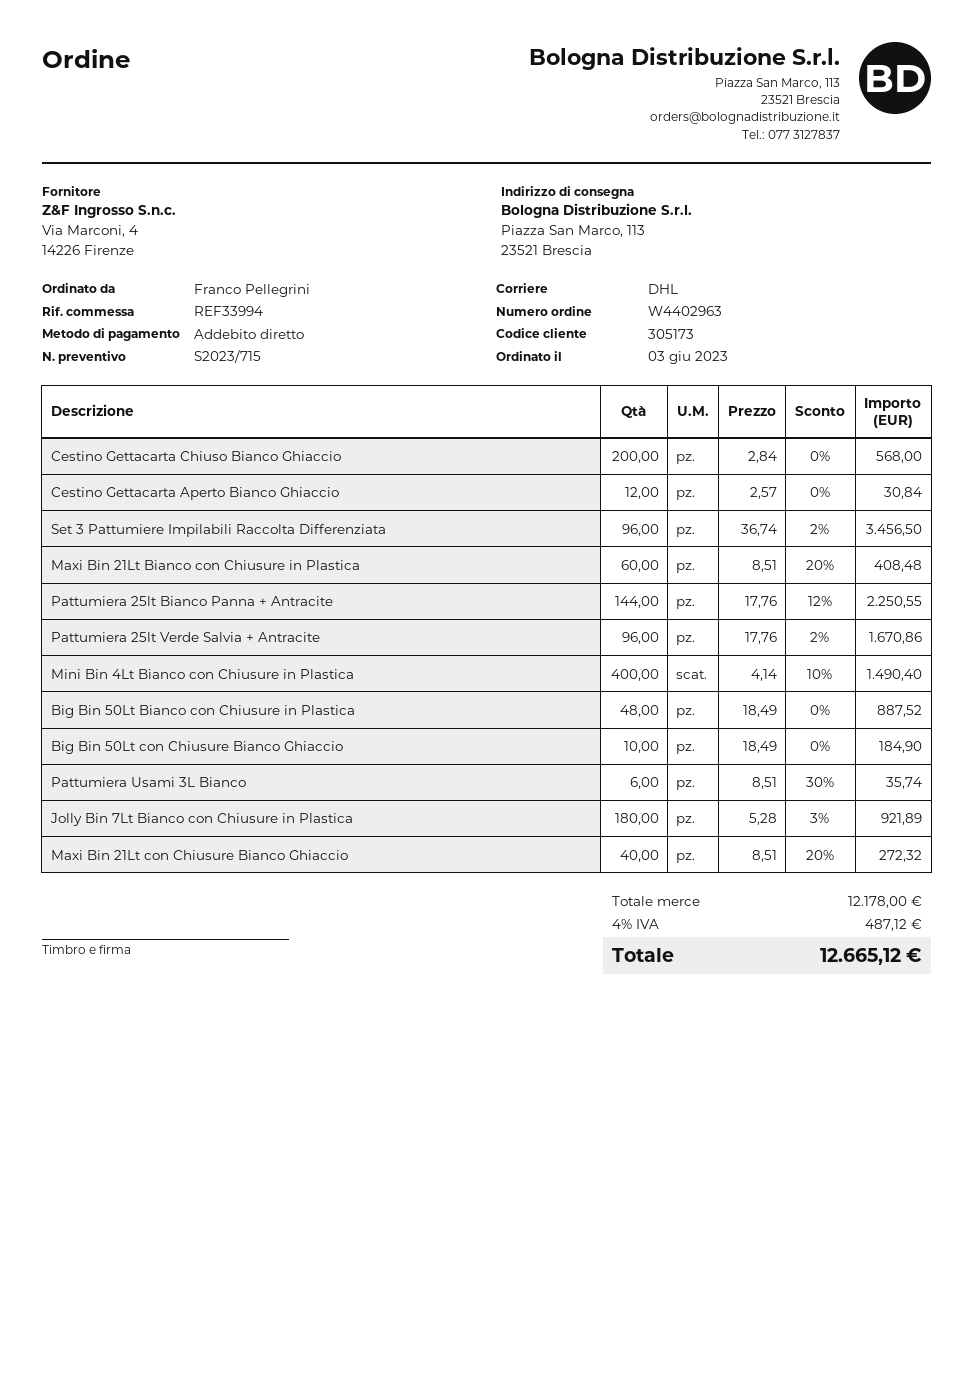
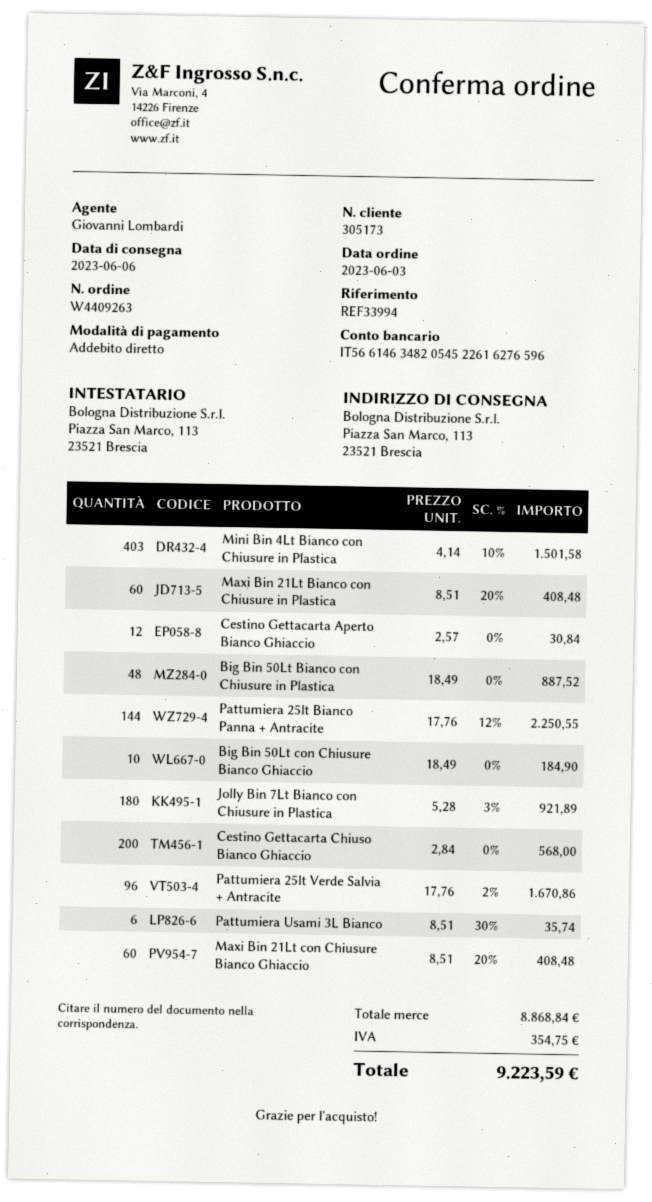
order number: W4402963 -> W4409263
Set 3 Pattumiere Impilabili Raccolta Differenziata: 96 x 36.74 - 2% = 3456.50 -> none
Mini Bin 4Lt Bianco con Chiusure in Plastica: 400 x 4.14 - 10% = 1490.40 -> 403 x 4.14 - 10% = 1501.58
Maxi Bin 21Lt con Chiusure Bianco Ghiaccio: 40 x 8.51 - 20% = 272.32 -> 60 x 8.51 - 20% = 408.48
subtotal: 12178.00 -> 8868.84
tax: 487.12 -> 354.75
total: 12665.12 -> 9223.59

